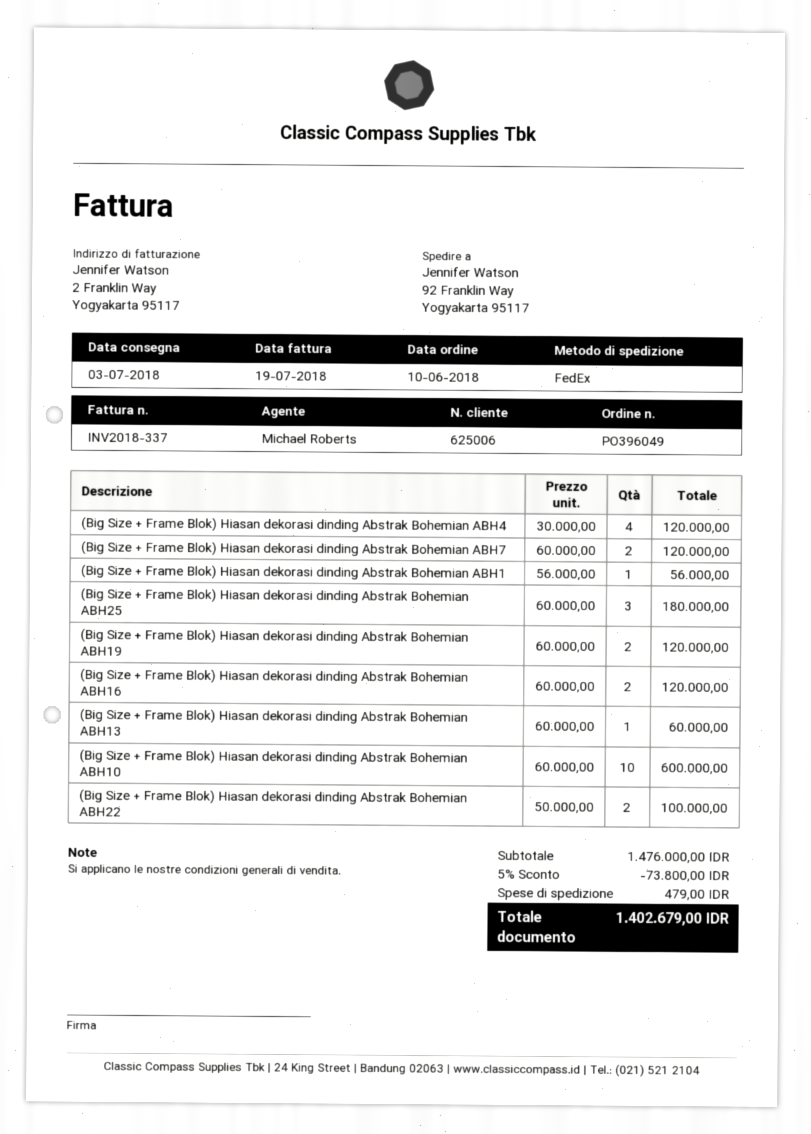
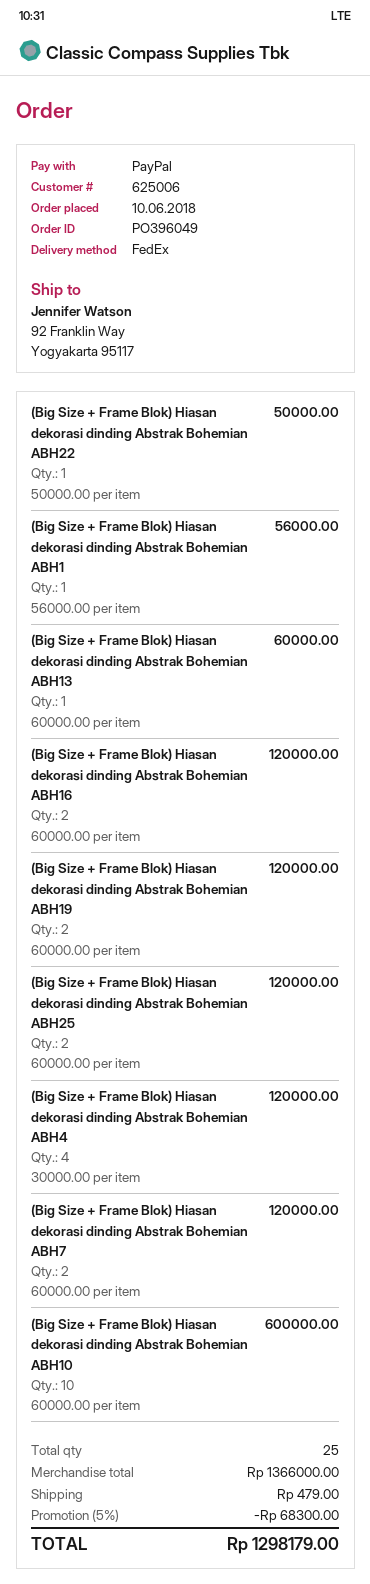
(Big Size + Frame Blok) Hiasan dekorasi dinding Abstrak Bohemian ABH25: 3 x 60000.00 = 180000.00 -> 2 x 60000.00 = 120000.00
(Big Size + Frame Blok) Hiasan dekorasi dinding Abstrak Bohemian ABH22: 2 x 50000.00 = 100000.00 -> 1 x 50000.00 = 50000.00
subtotal: 1476000.00 -> 1366000.00
discount: 5% = 73800.00 -> 5% = 68300.00
total: 1402679.00 -> 1298179.00

